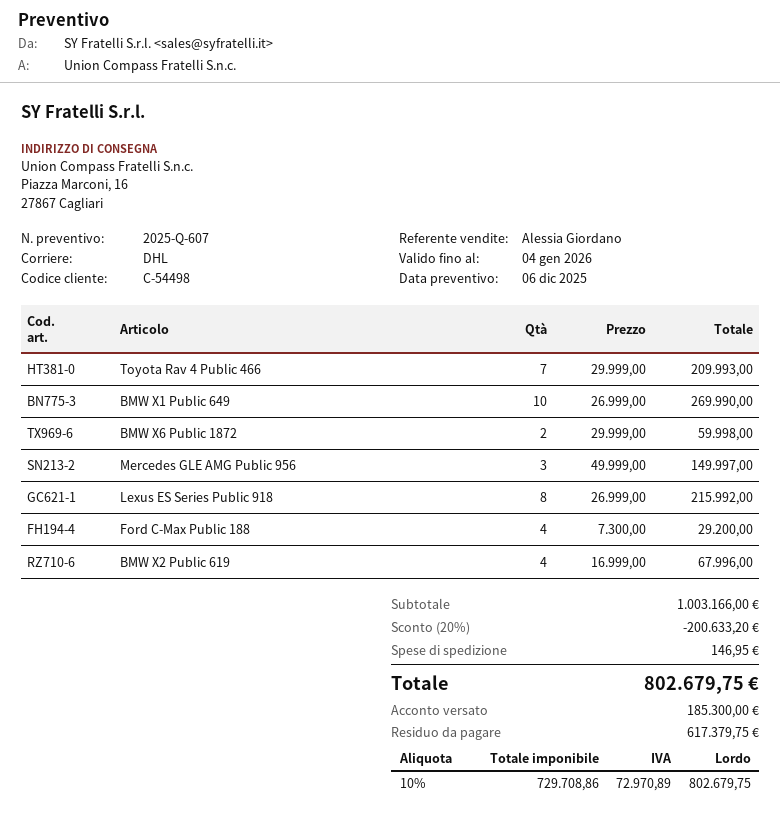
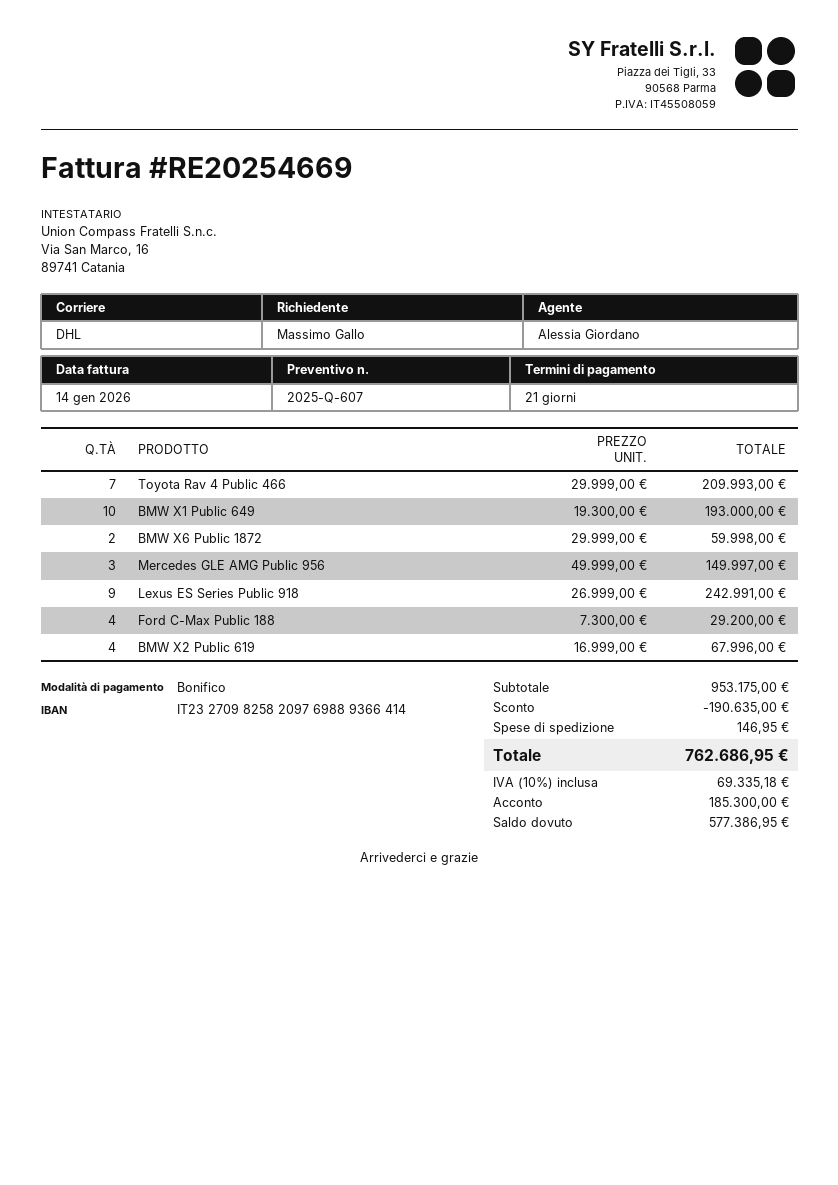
BMW X1 Public 649: 10 x 26999.00 = 269990.00 -> 10 x 19300.00 = 193000.00
Lexus ES Series Public 918: 8 x 26999.00 = 215992.00 -> 9 x 26999.00 = 242991.00
subtotal: 1003166.00 -> 953175.00
discount: 200633.20 -> 190635.00
tax: 10% = 72970.89 -> 10% = 69335.18
total: 802679.75 -> 762686.95
balance: 617379.75 -> 577386.95

